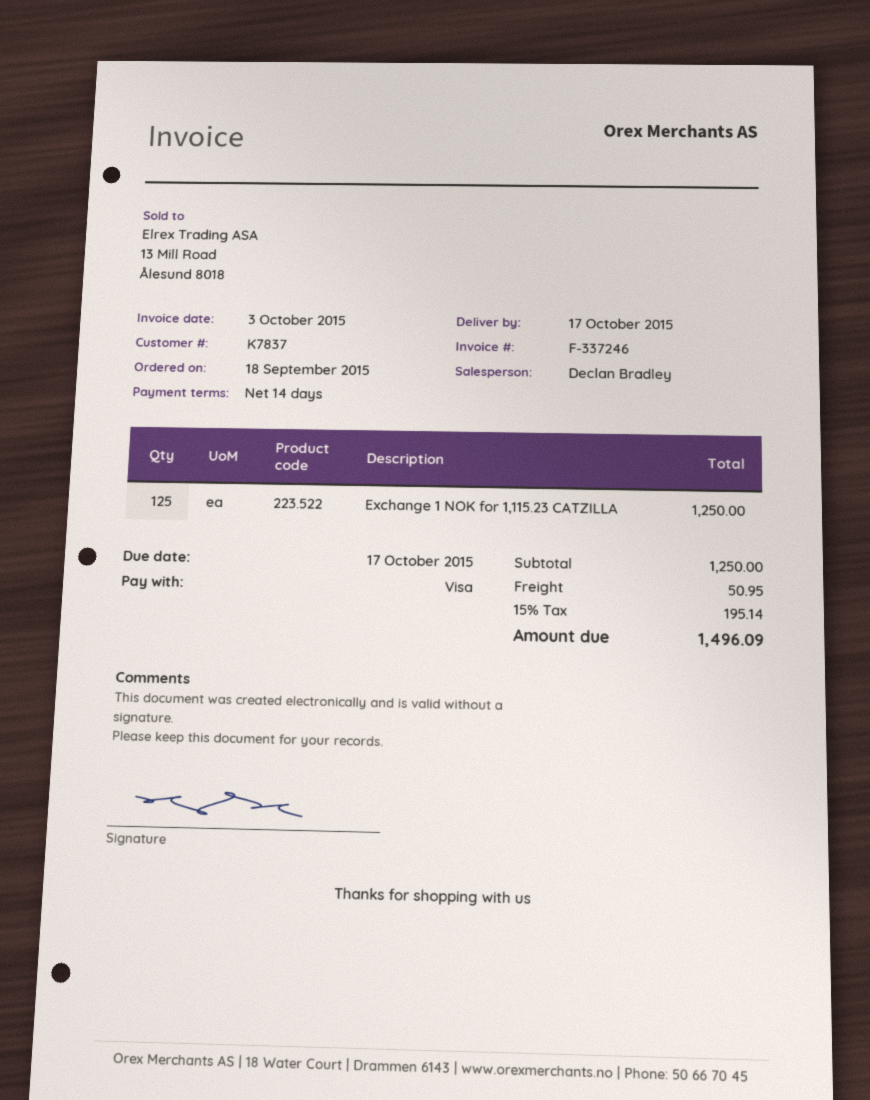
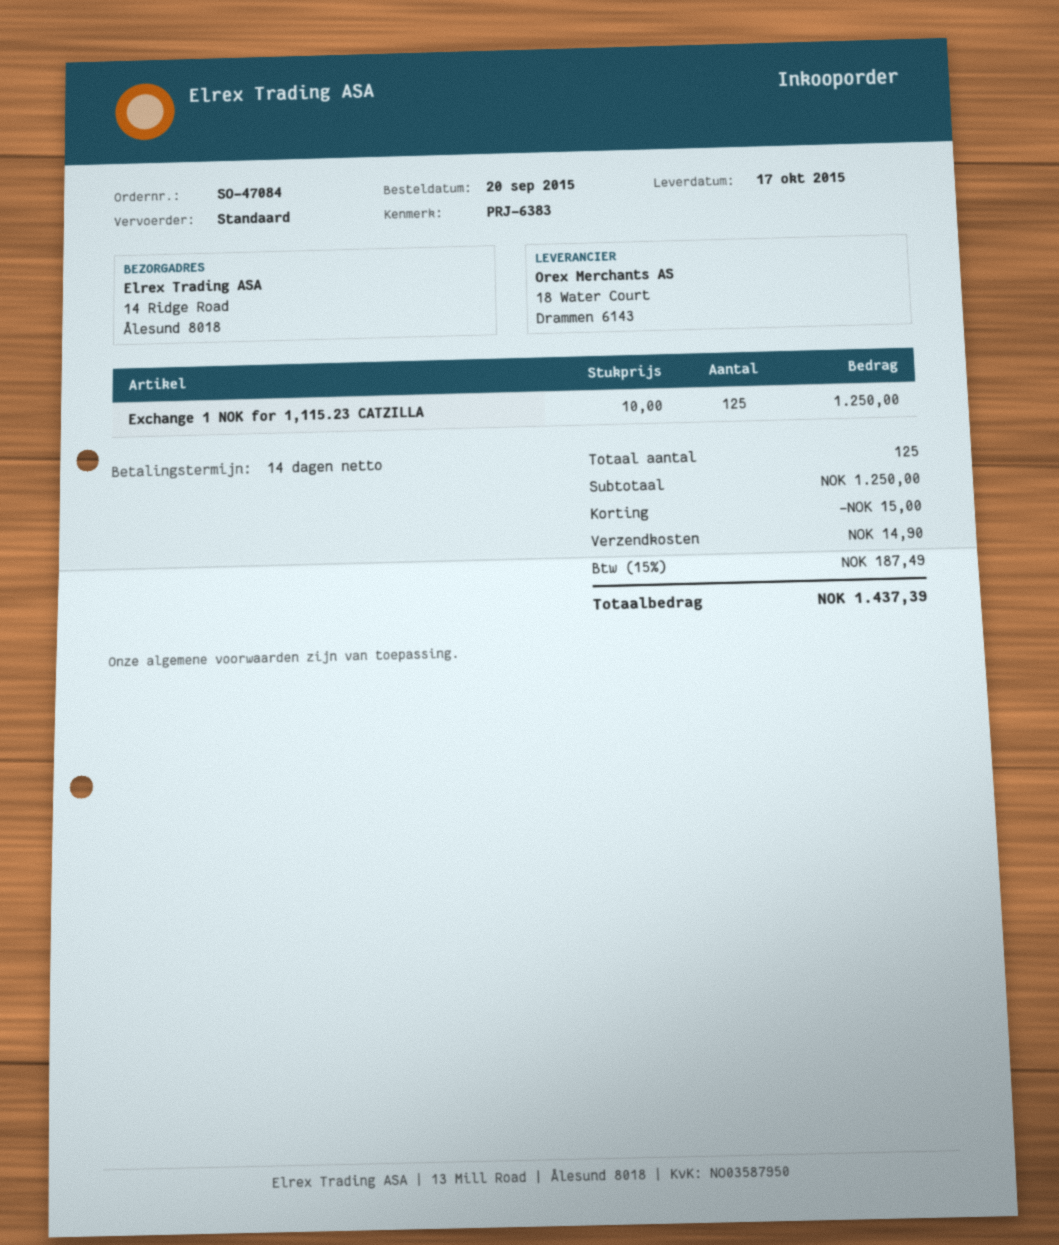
order date: 2015-09-18 -> 2015-09-20
discount: none -> 15.00
shipping: 50.95 -> 14.90
tax: 15% = 195.14 -> 15% = 187.49
total: 1496.09 -> 1437.39

